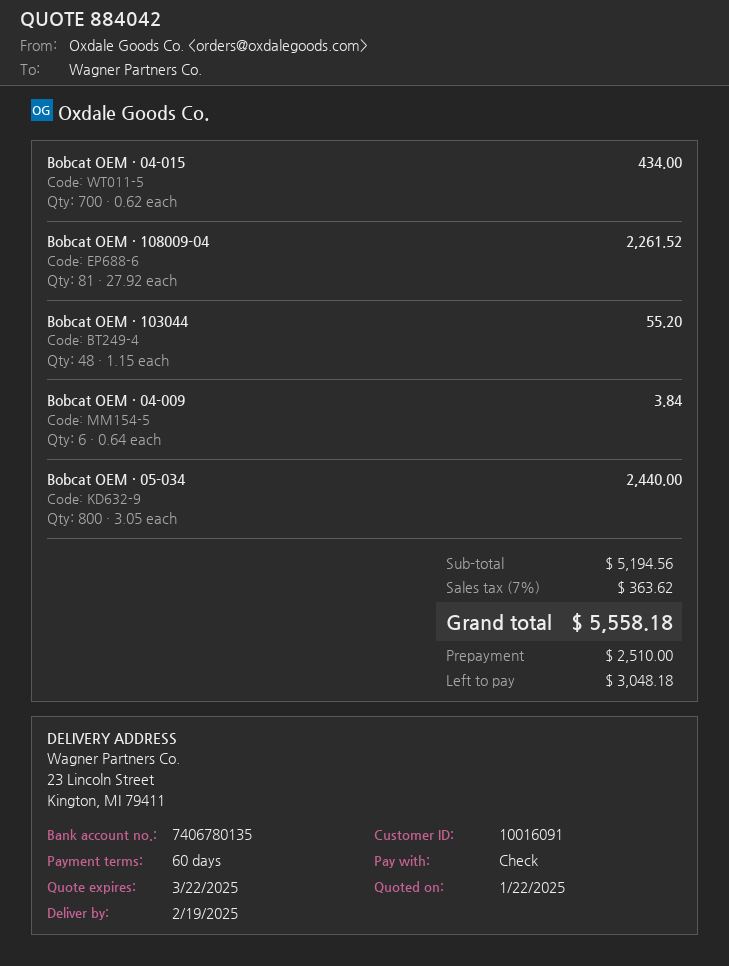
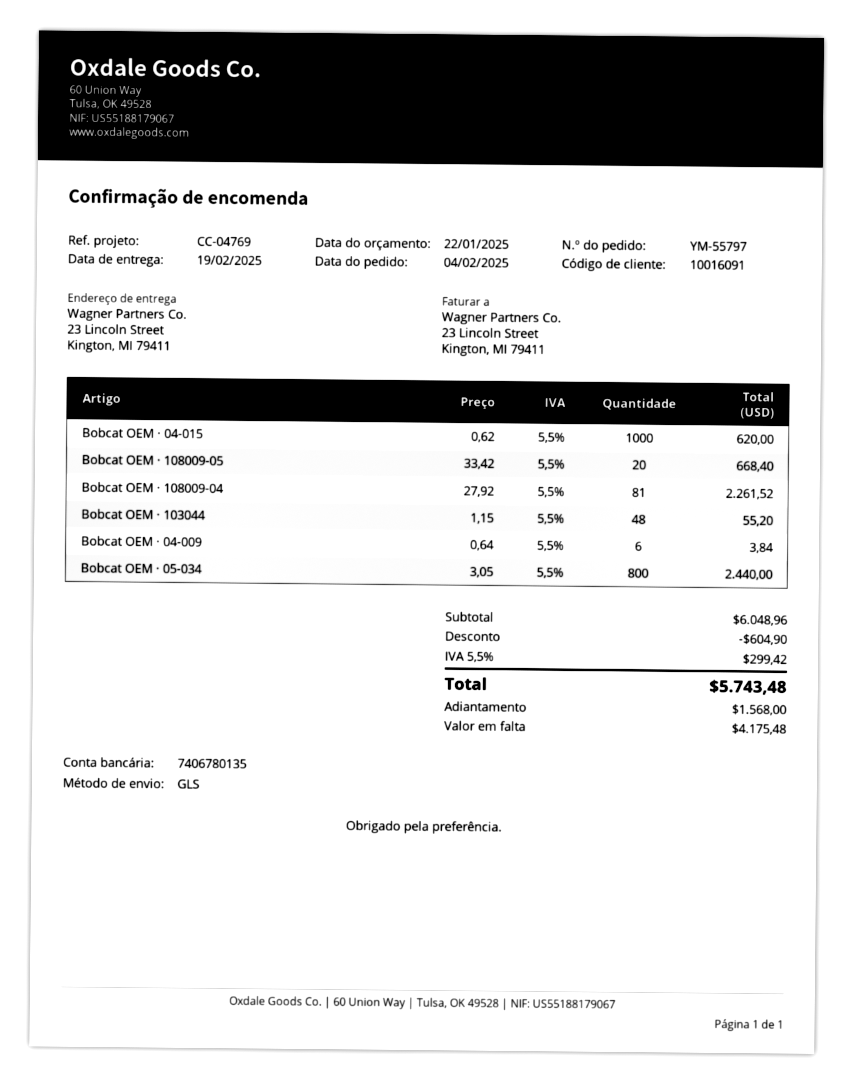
Bobcat OEM · 04-015: 700 x 0.62 = 434.00 -> 1000 x 0.62 = 620.00
Bobcat OEM · 108009-05: none -> 20 x 33.42 = 668.40
subtotal: 5194.56 -> 6048.96
discount: none -> 604.90
tax: 7% = 363.62 -> 5.5% = 299.42
total: 5558.18 -> 5743.48
deposit: 2510.00 -> 1568.00
balance: 3048.18 -> 4175.48

